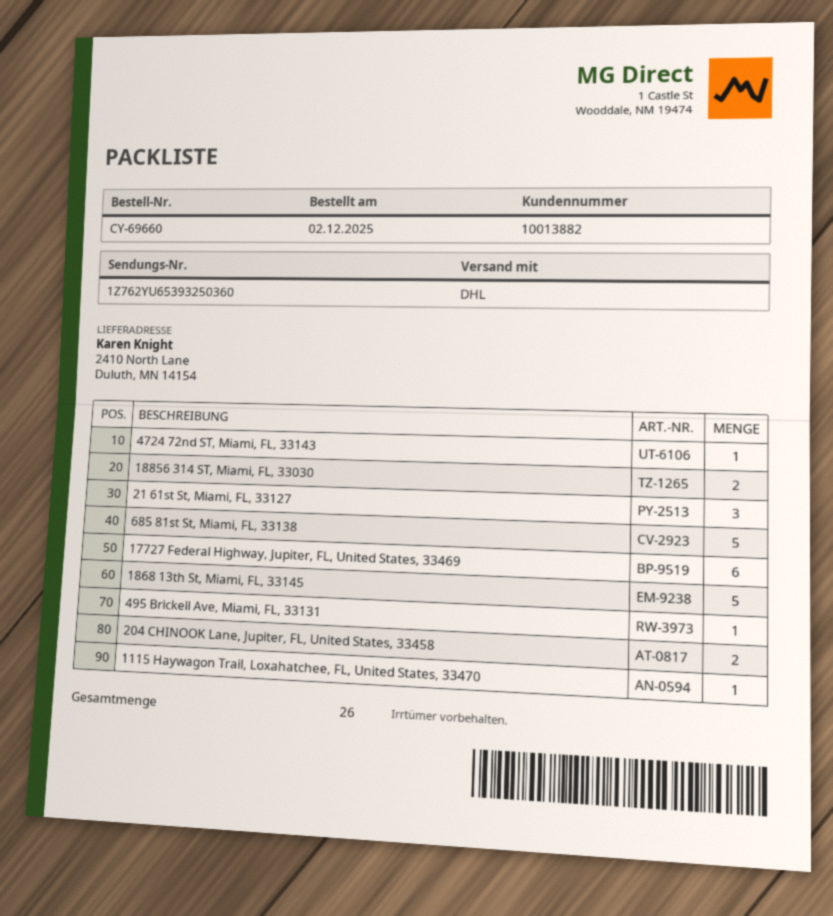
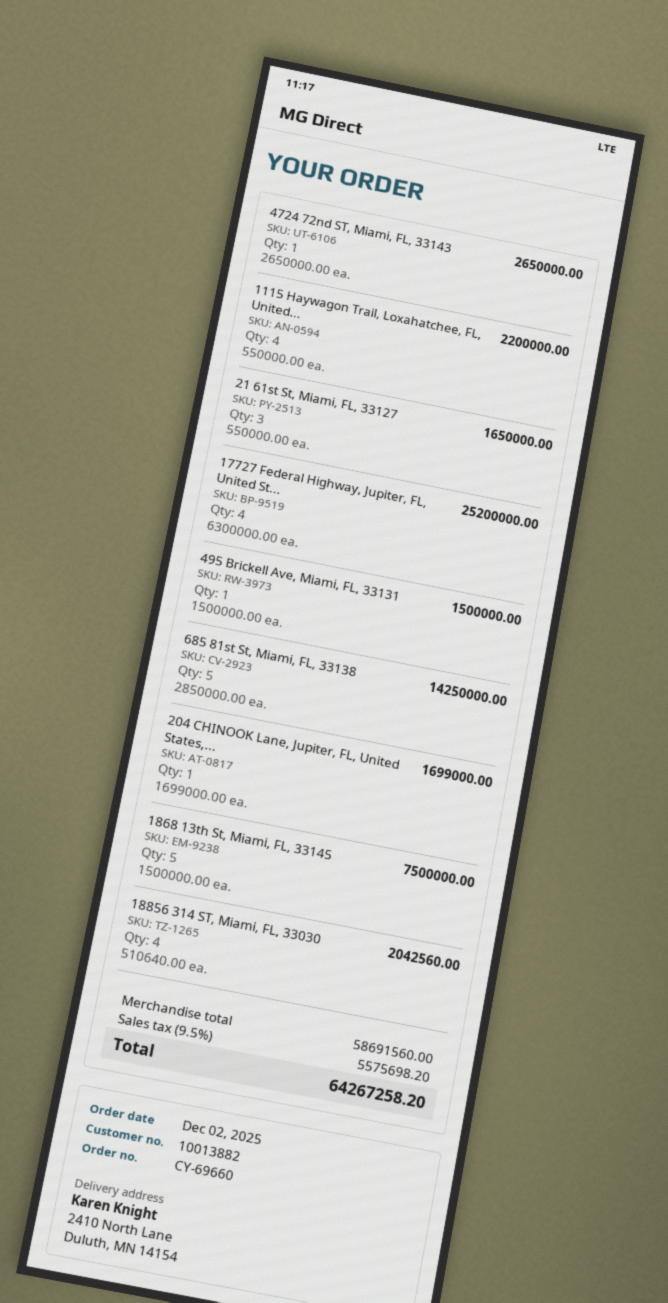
18856 314 ST, Miami, FL, 33030: 2 -> 4
17727 Federal Highway, Jupiter, FL, United States, 33469: 6 -> 4
204 CHINOOK Lane, Jupiter, FL, United States, 33458: 2 -> 1
1115 Haywagon Trail, Loxahatchee, FL, United States, 33470: 1 -> 4

